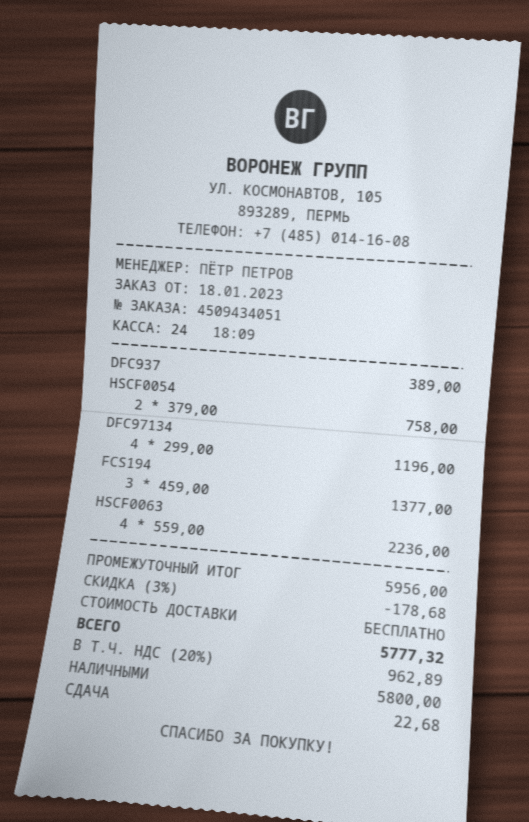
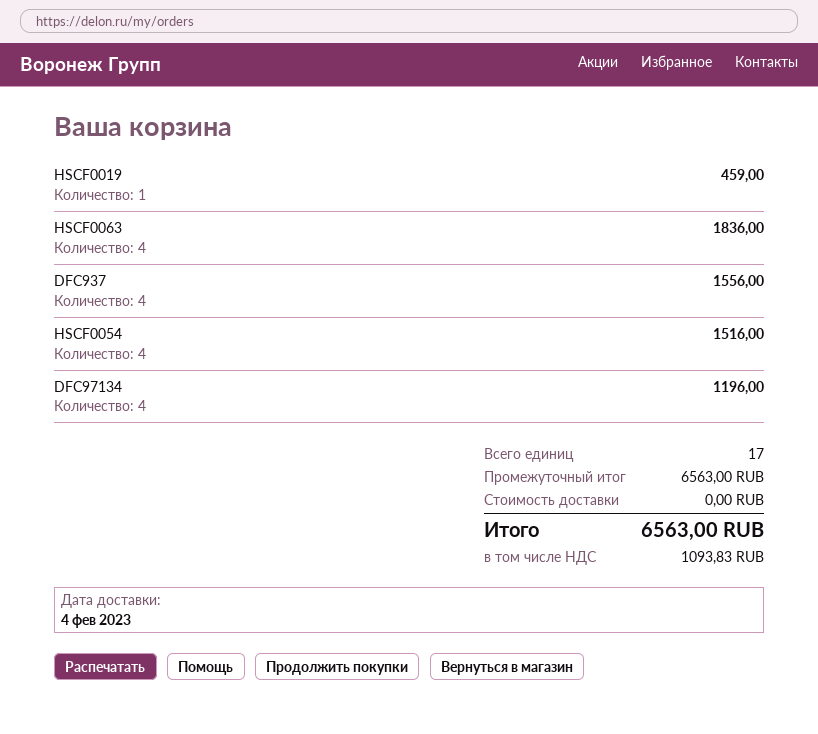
DFC937: 1 for 389.00 -> 4 for 1556.00
HSCF0054: 2 for 758.00 -> 4 for 1516.00
FCS194: 3 for 1377.00 -> none
HSCF0063: 4 for 2236.00 -> 4 for 1836.00
HSCF0019: none -> 1 for 459.00
subtotal: 5956.00 -> 6563.00
discount: 3% = 178.68 -> none
tax: 962.89 -> 1093.83
total: 5777.32 -> 6563.00

